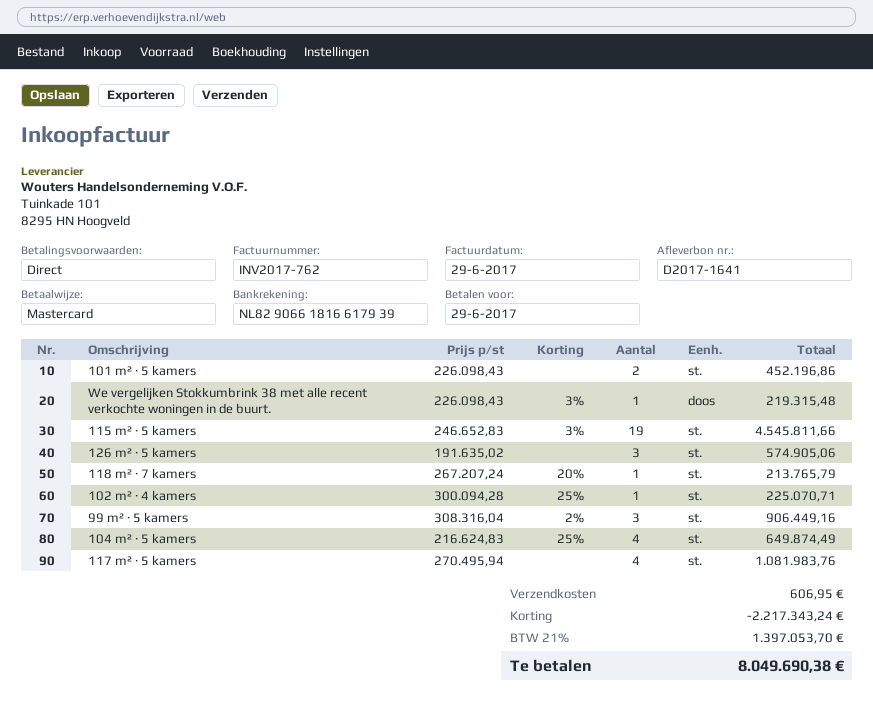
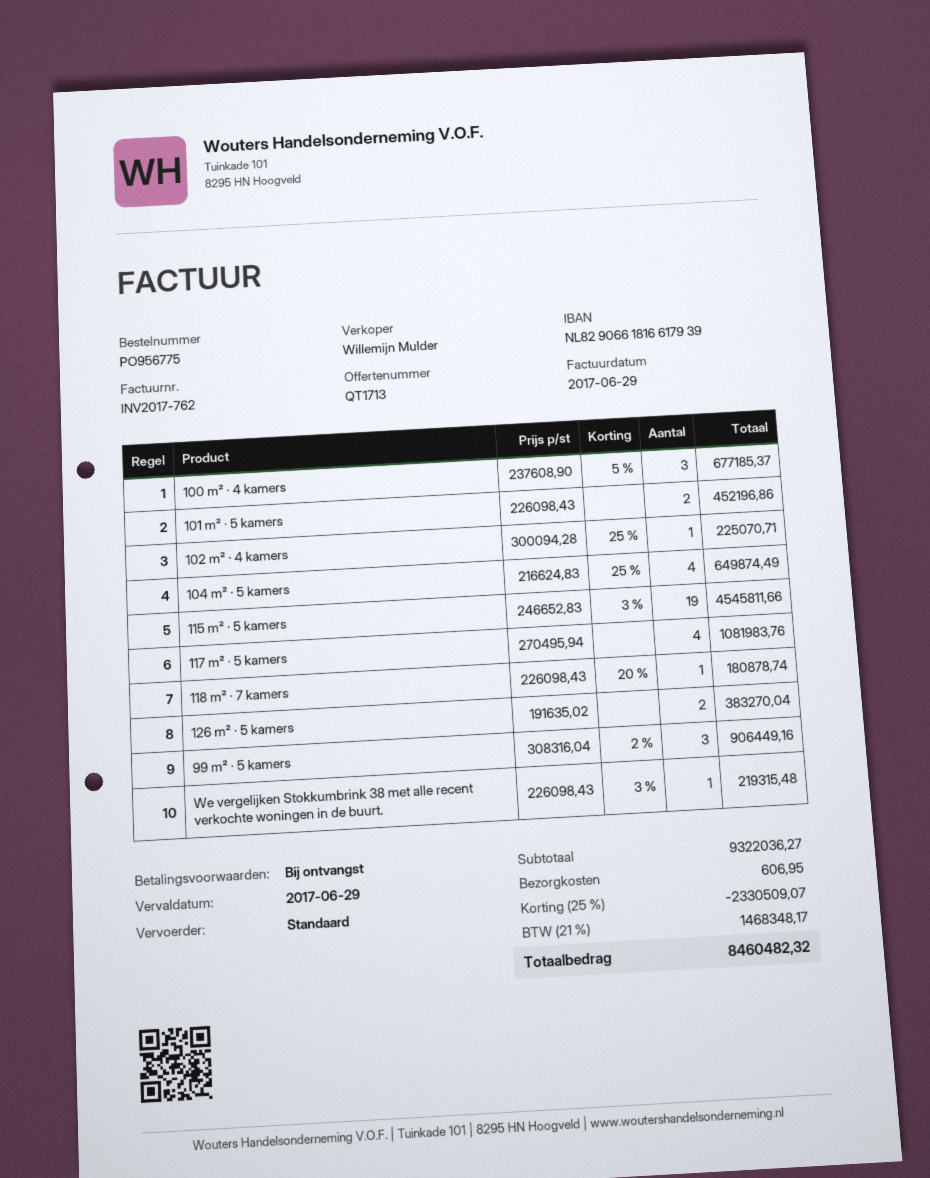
126 m² · 5 kamers: 3 x 191635.02 = 574905.06 -> 2 x 191635.02 = 383270.04
118 m² · 7 kamers: 1 x 267207.24 - 20% = 213765.79 -> 1 x 226098.43 - 20% = 180878.74
100 m² · 4 kamers: none -> 3 x 237608.90 - 5% = 677185.37
discount: 2217343.24 -> 2330509.07
tax: 21% = 1397053.70 -> 21% = 1468348.17
total: 8049690.38 -> 8460482.32

